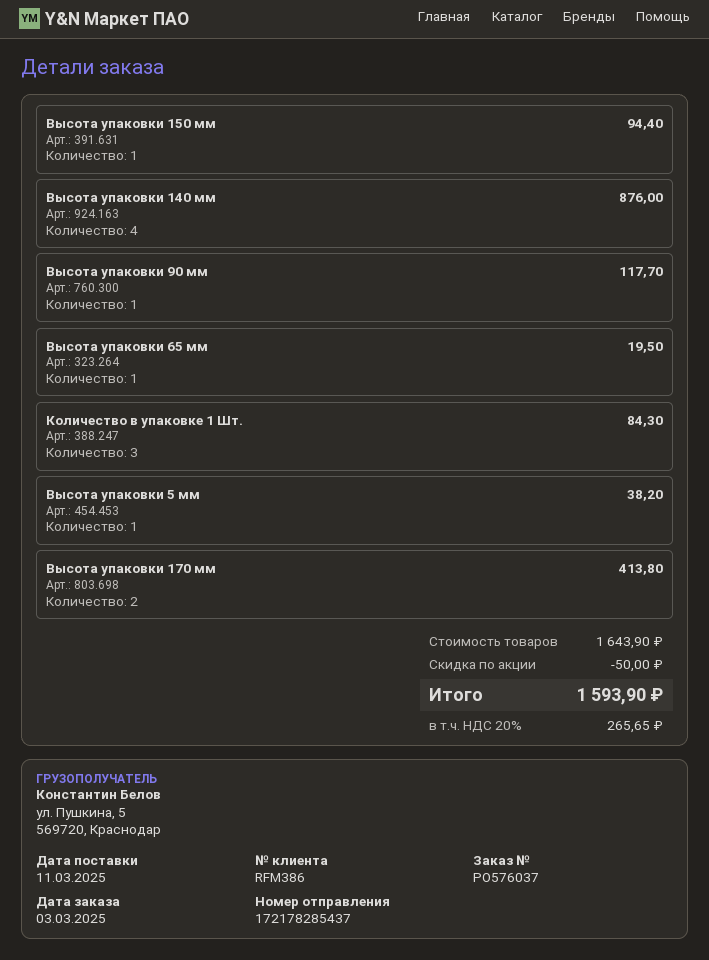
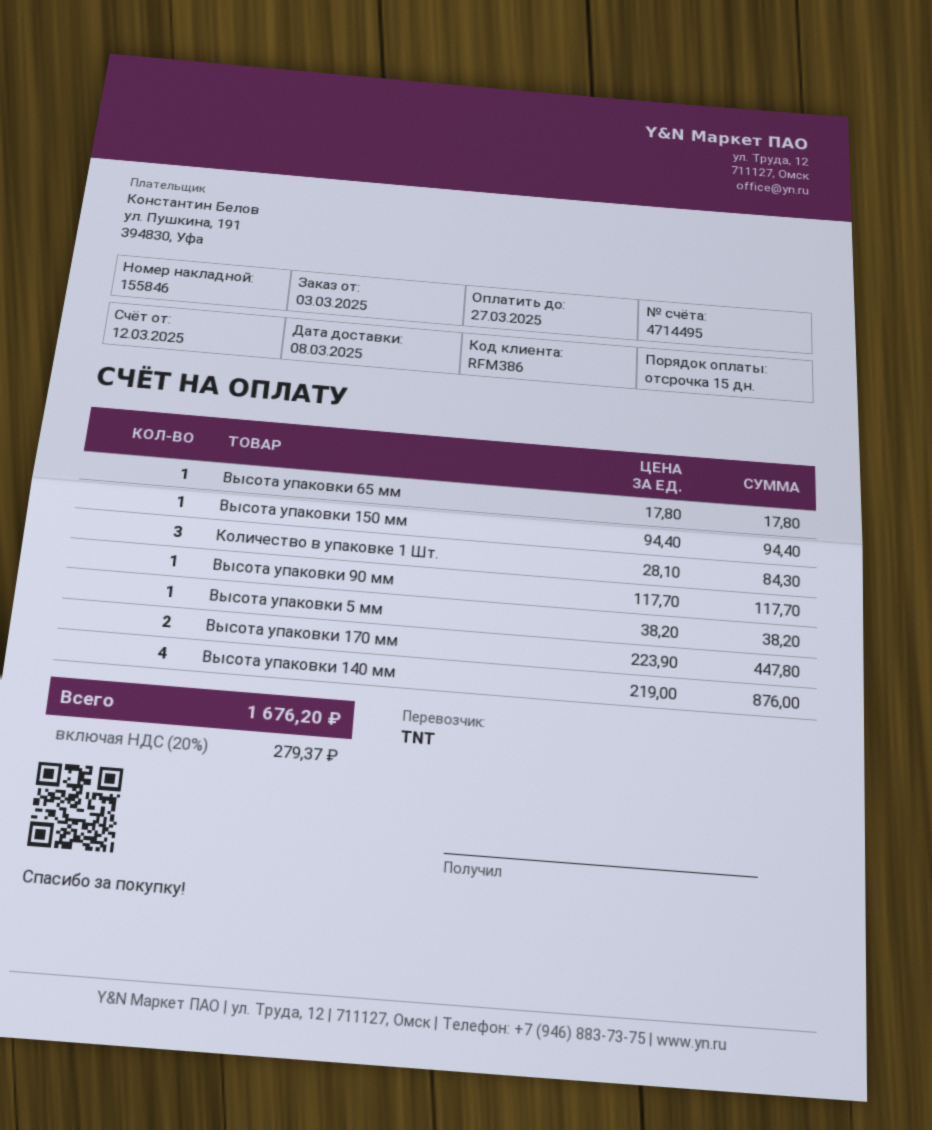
delivery date: 2025-03-11 -> 2025-03-08
Высота упаковки 65 мм: 1 for 19.50 -> 1 for 17.80
Высота упаковки 170 мм: 2 for 413.80 -> 2 for 447.80
discount: 50.00 -> none
tax: 20% = 265.65 -> 20% = 279.37
total: 1593.90 -> 1676.20

